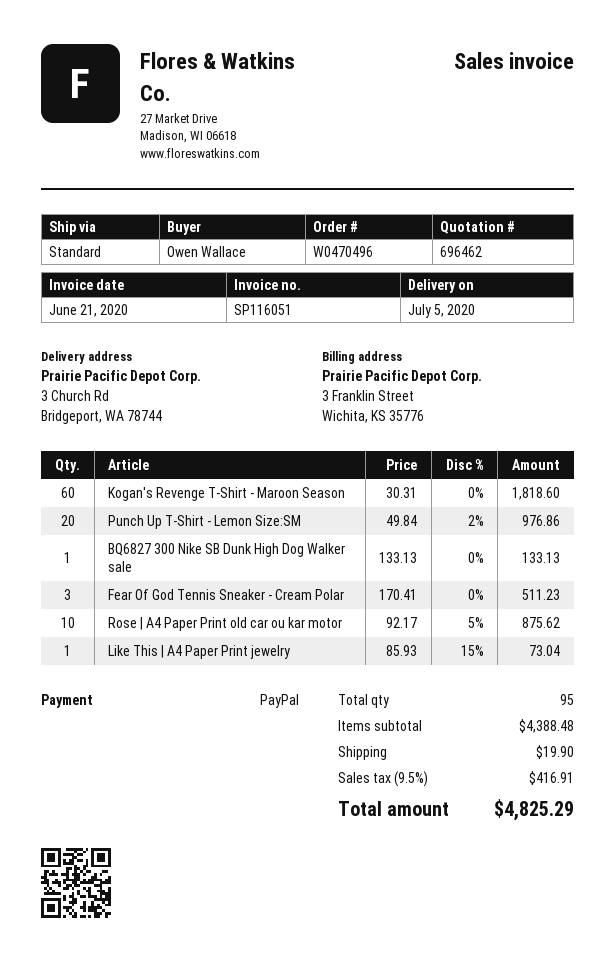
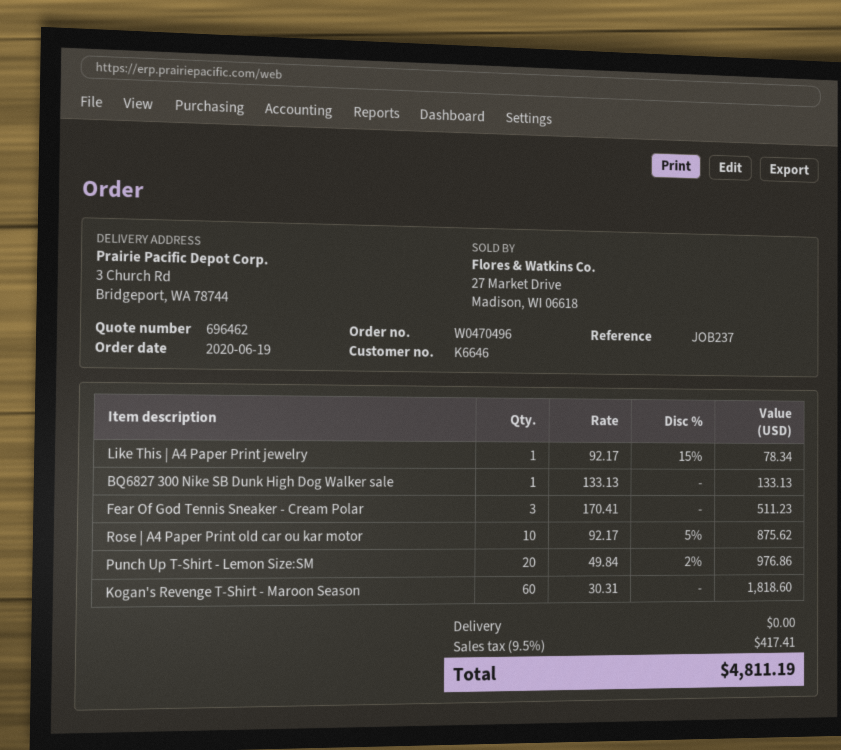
Like This | A4 Paper Print jewelry: 1 x 85.93 - 15% = 73.04 -> 1 x 92.17 - 15% = 78.34
shipping: 19.90 -> 0.00
tax: 9.5% = 416.91 -> 9.5% = 417.41
total: 4825.29 -> 4811.19

